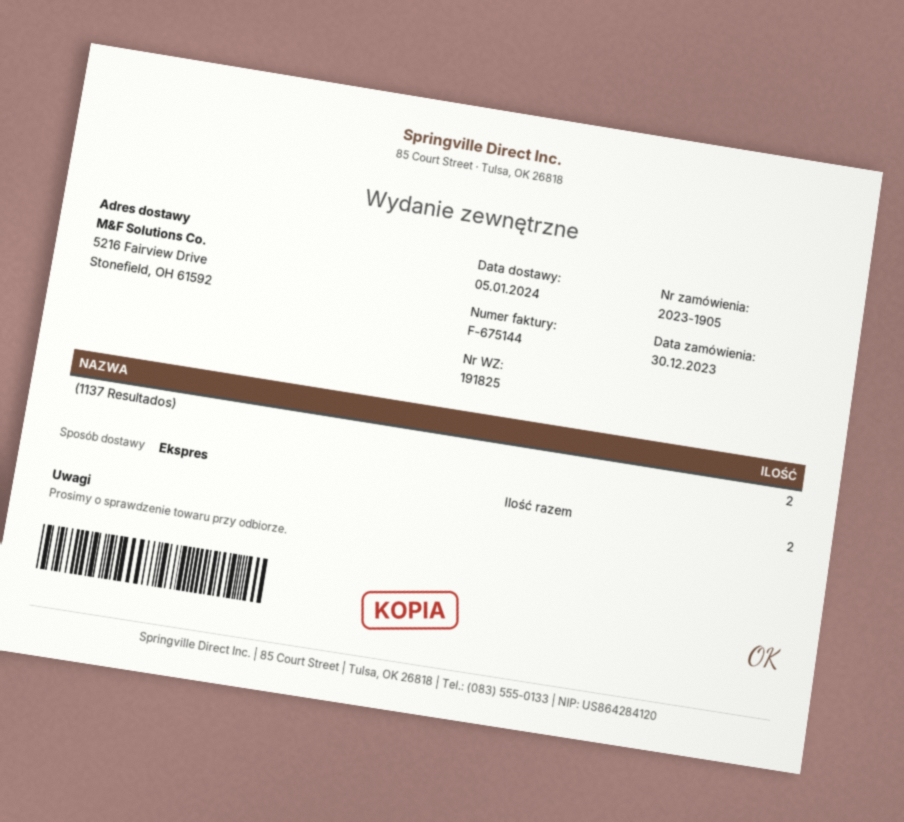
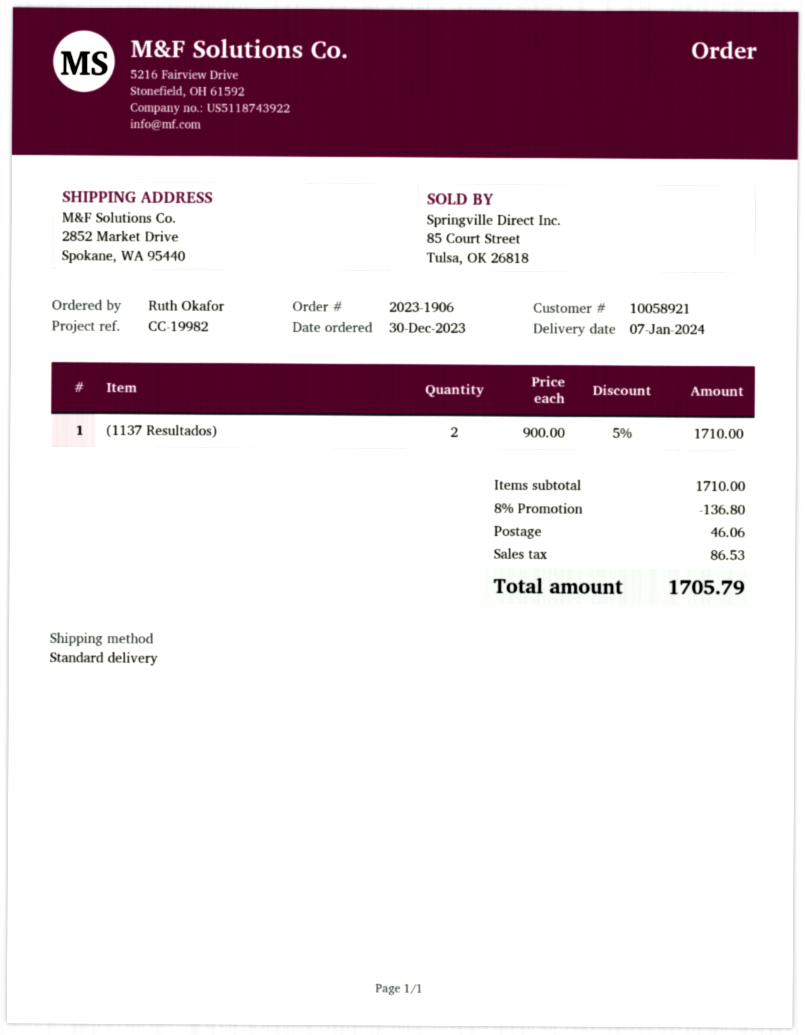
order number: 2023-1905 -> 2023-1906
delivery date: 2024-01-05 -> 2024-01-07
shipping method: express -> standard
ship to: 5216 Fairview Drive, Stonefield, OH 61592 -> 2852 Market Drive, Spokane, WA 95440

